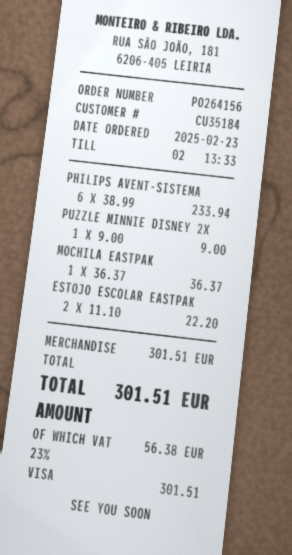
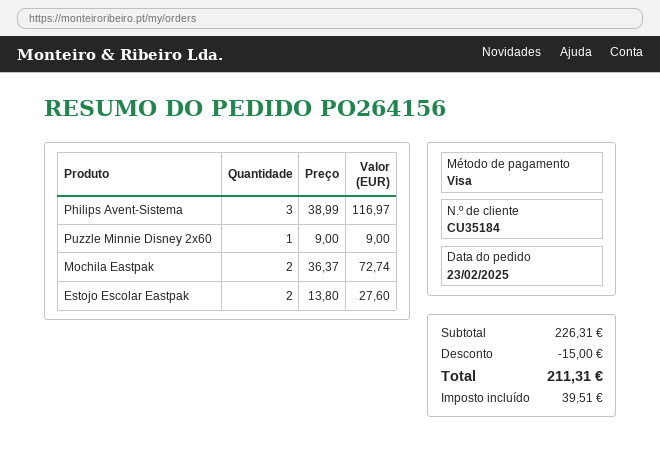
PHILIPS AVENT-SISTEMA: 6 x 38.99 = 233.94 -> 3 x 38.99 = 116.97
MOCHILA EASTPAK: 1 x 36.37 = 36.37 -> 2 x 36.37 = 72.74
ESTOJO ESCOLAR EASTPAK: 2 x 11.10 = 22.20 -> 2 x 13.80 = 27.60
subtotal: 301.51 -> 226.31
discount: none -> 15.00
tax: 56.38 -> 39.51
total: 301.51 -> 211.31

